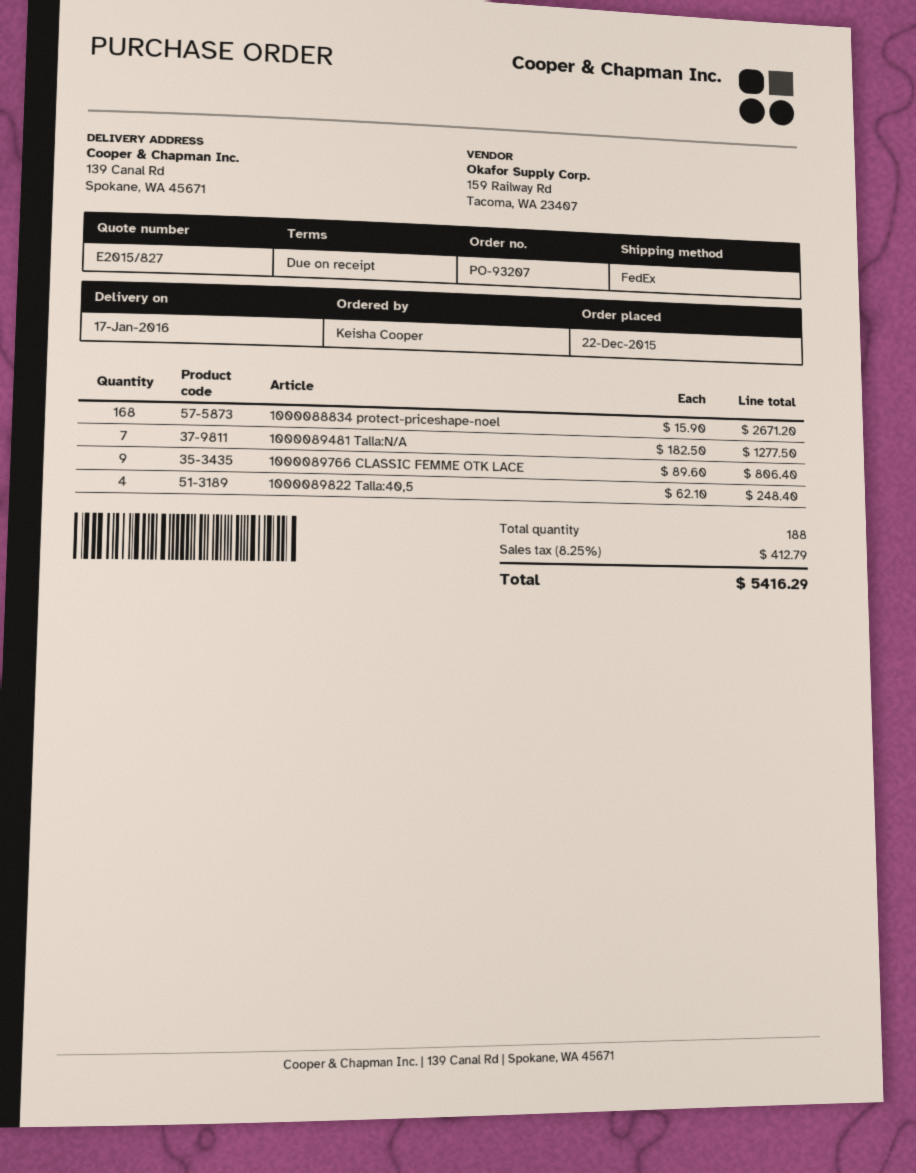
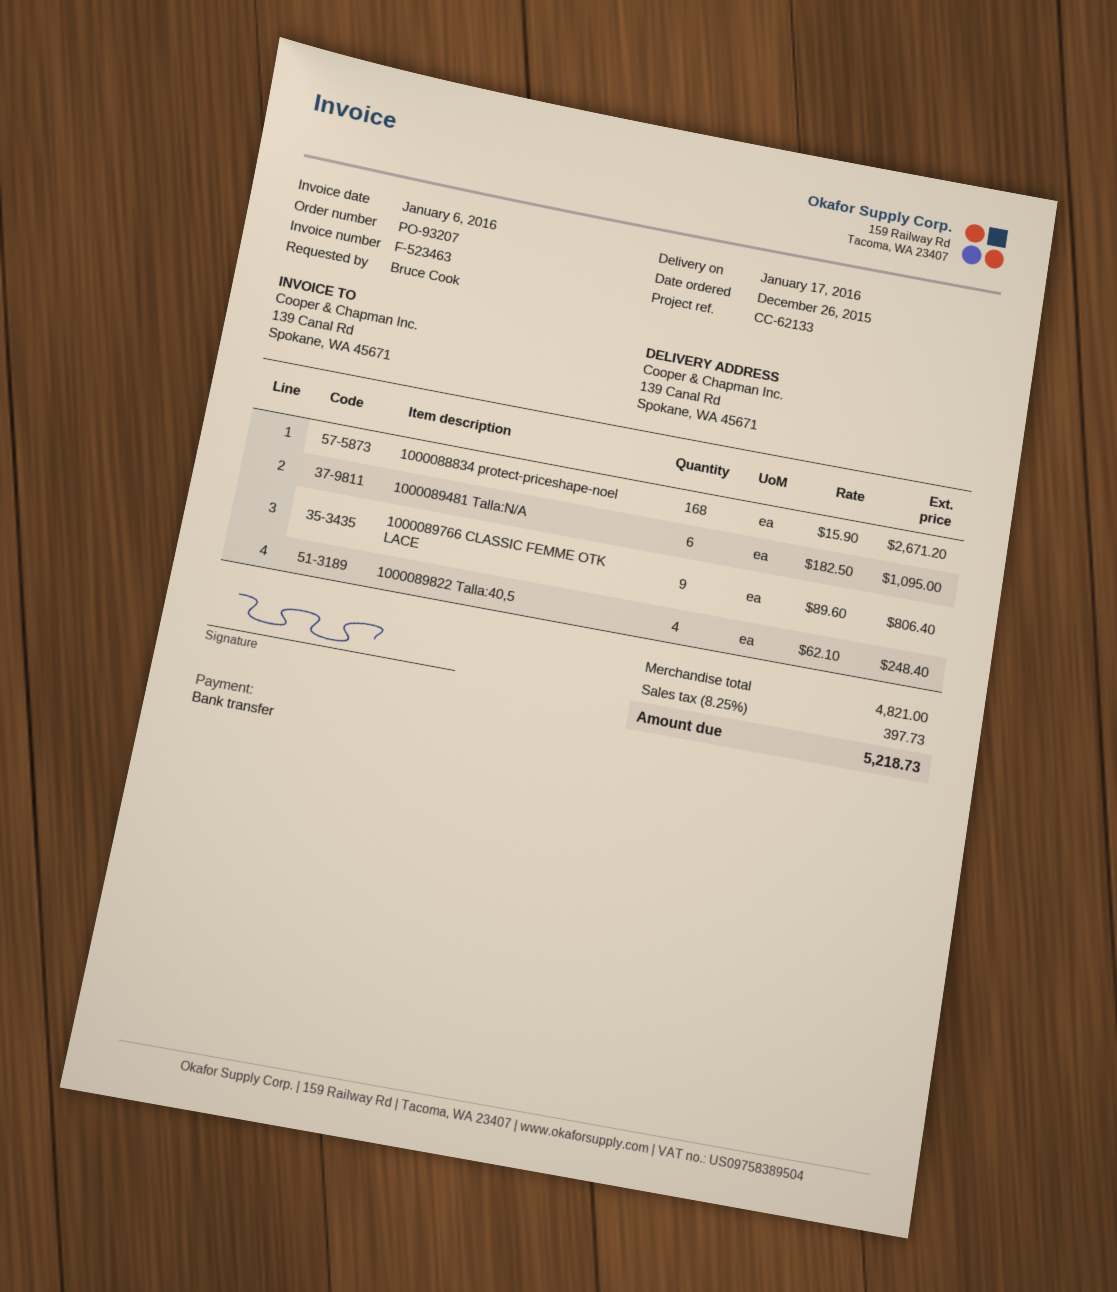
order date: 2015-12-22 -> 2015-12-26
ordered by: Keisha Cooper -> Bruce Cook
1000089481 Talla:N/A: 7 x 182.50 = 1277.50 -> 6 x 182.50 = 1095.00
tax: 8.25% = 412.79 -> 8.25% = 397.73
total: 5416.29 -> 5218.73

